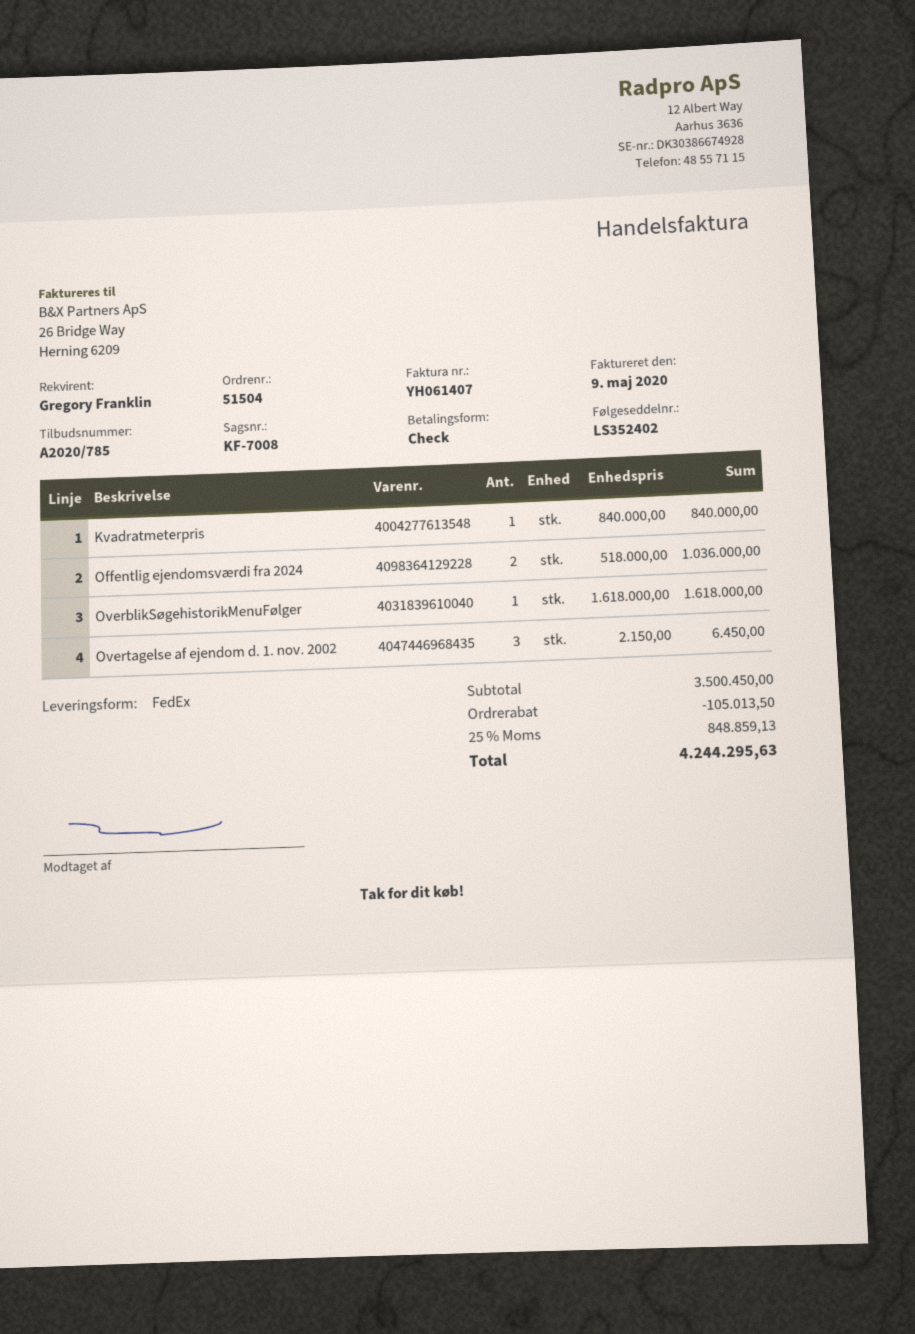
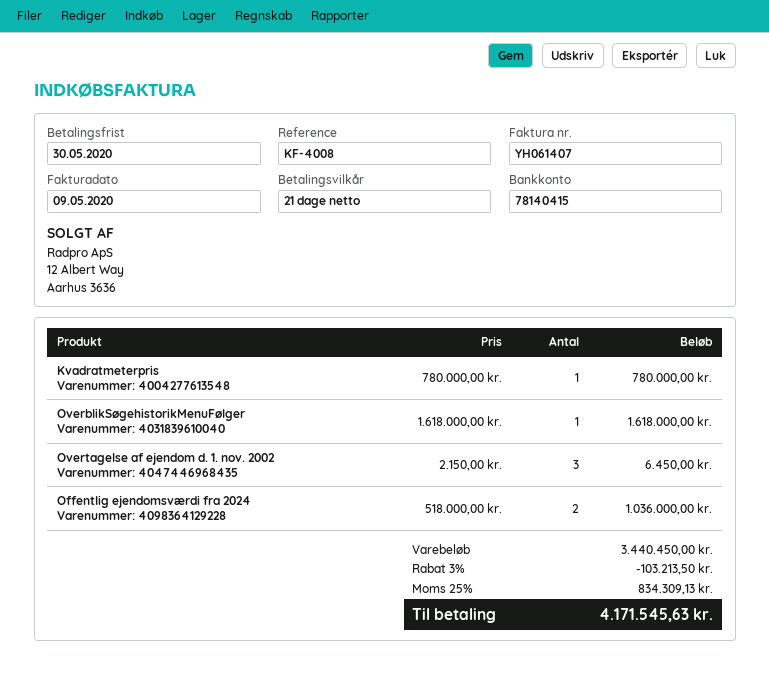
reference: KF-7008 -> KF-4008
Kvadratmeterpris: 1 x 840000.00 = 840000.00 -> 1 x 780000.00 = 780000.00
subtotal: 3500450.00 -> 3440450.00
discount: 105013.50 -> 103213.50
tax: 25% = 848859.13 -> 25% = 834309.13
total: 4244295.63 -> 4171545.63

